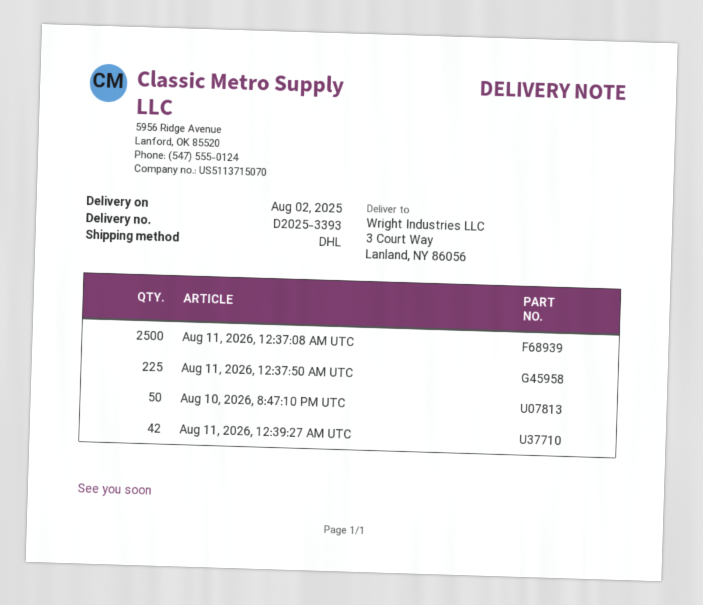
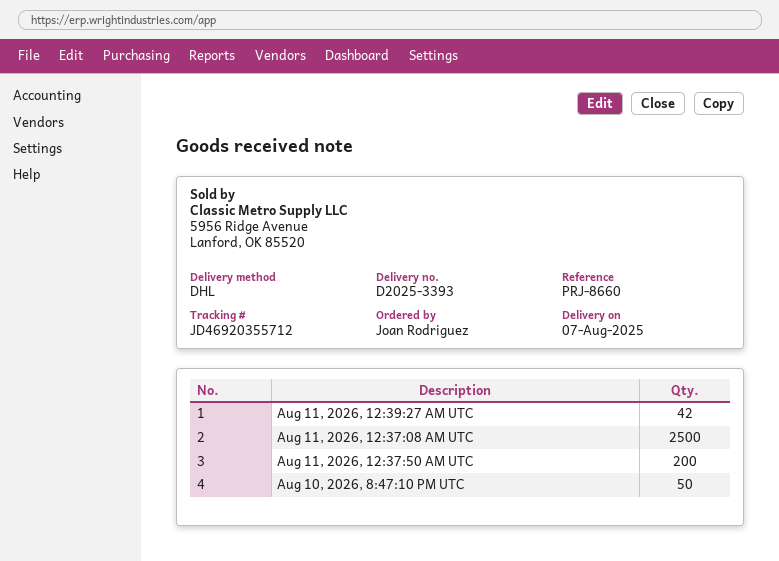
delivery date: 2025-08-02 -> 2025-08-07
Aug 11, 2026, 12:37:50 AM UTC: 225 -> 200

